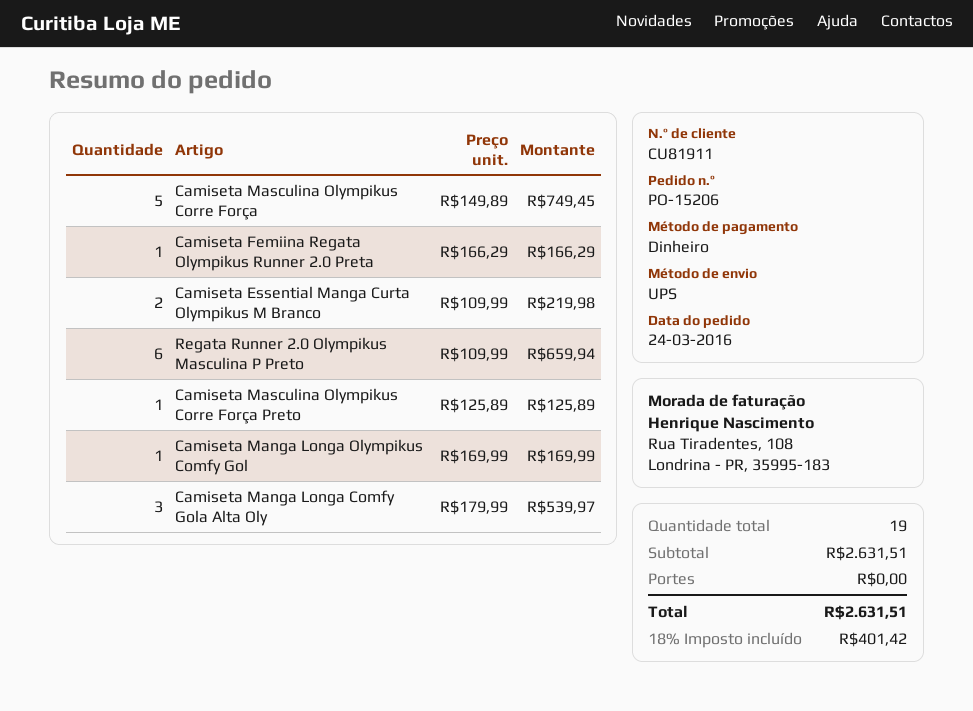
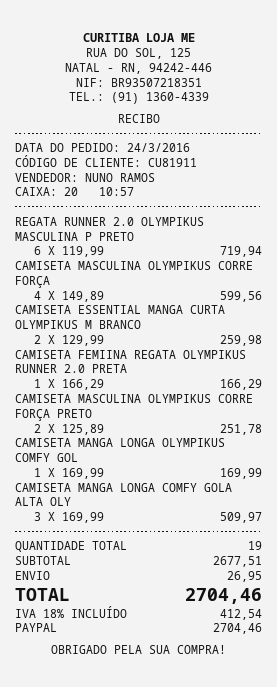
payment method: cash -> PayPal
Camiseta Masculina Olympikus Corre Força: 5 x 149.89 = 749.45 -> 4 x 149.89 = 599.56
Camiseta Essential Manga Curta Olympikus M Branco: 2 x 109.99 = 219.98 -> 2 x 129.99 = 259.98
Regata Runner 2.0 Olympikus Masculina P Preto: 6 x 109.99 = 659.94 -> 6 x 119.99 = 719.94
Camiseta Masculina Olympikus Corre Força Preto: 1 x 125.89 = 125.89 -> 2 x 125.89 = 251.78
Camiseta Manga Longa Comfy Gola Alta Oly: 3 x 179.99 = 539.97 -> 3 x 169.99 = 509.97
subtotal: 2631.51 -> 2677.51
shipping: 0.00 -> 26.95
tax: 18% = 401.42 -> 18% = 412.54
total: 2631.51 -> 2704.46

